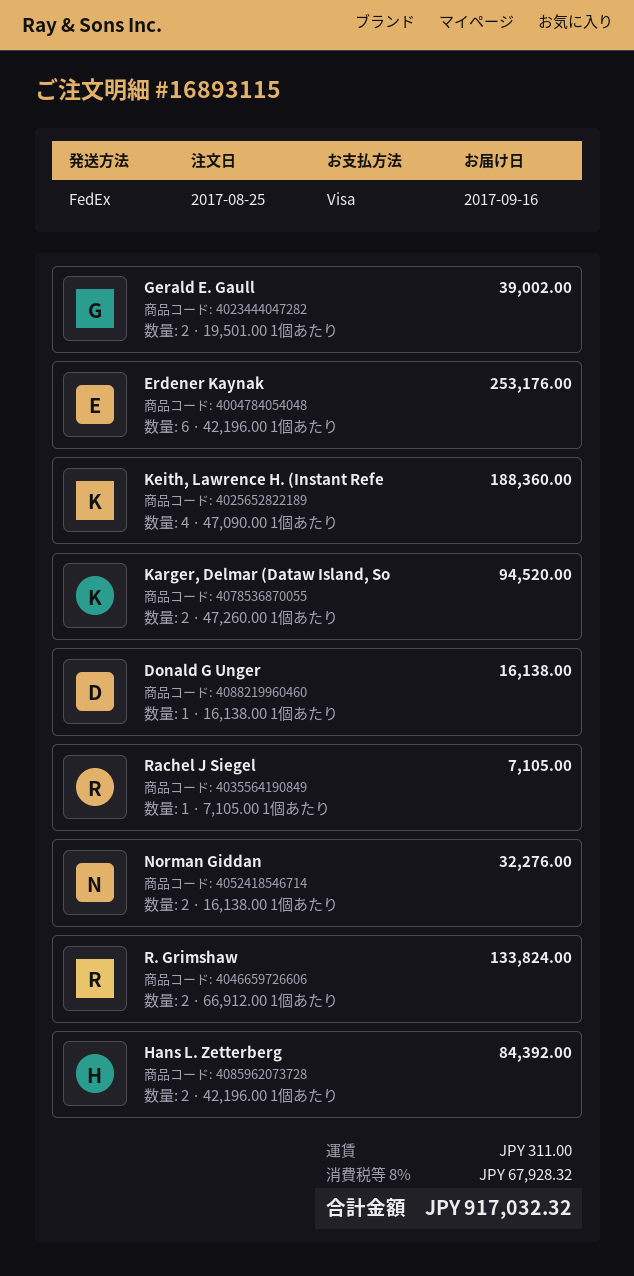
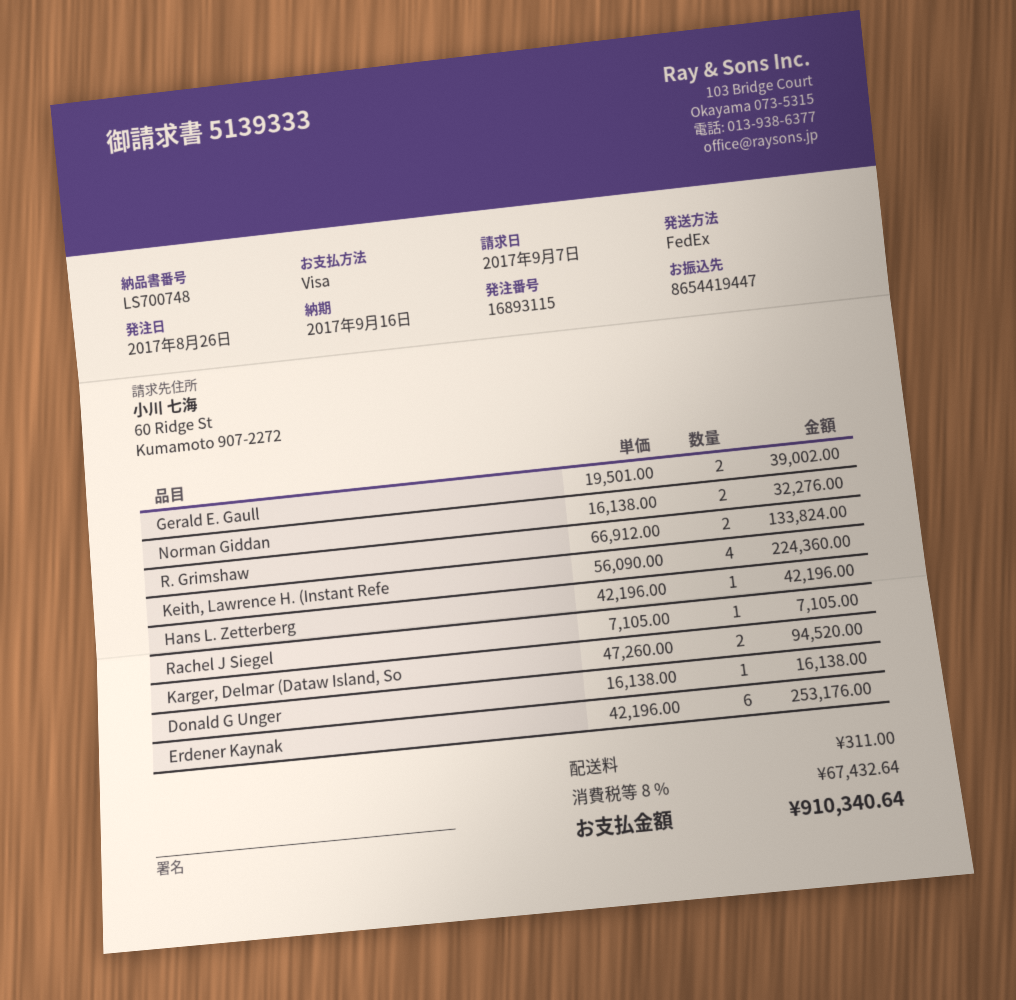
order date: 2017-08-25 -> 2017-08-26
Keith, Lawrence H. (Instant Refe: 4 x 47090.00 = 188360.00 -> 4 x 56090.00 = 224360.00
Hans L. Zetterberg: 2 x 42196.00 = 84392.00 -> 1 x 42196.00 = 42196.00
tax: 8% = 67928.32 -> 8% = 67432.64
total: 917032.32 -> 910340.64

